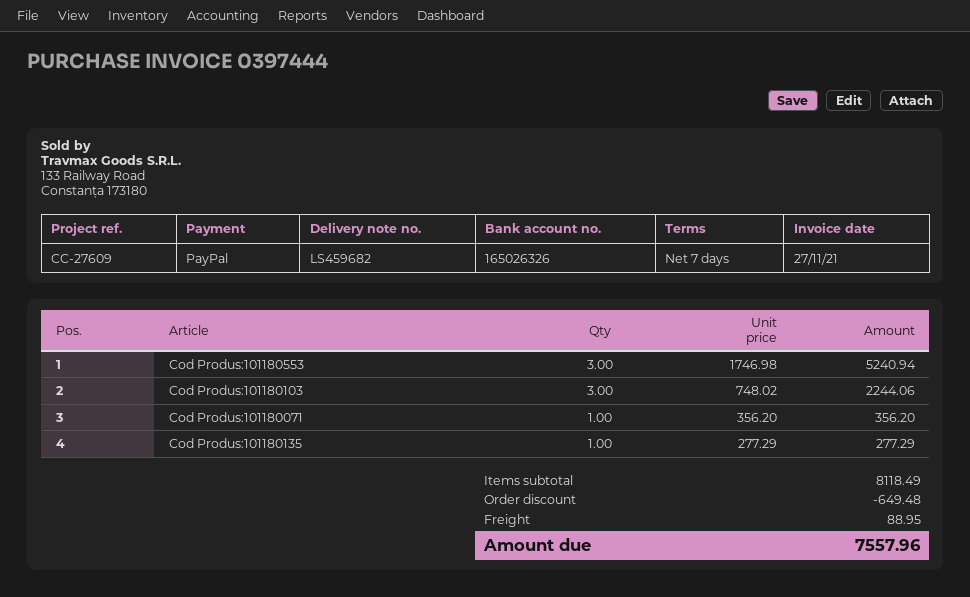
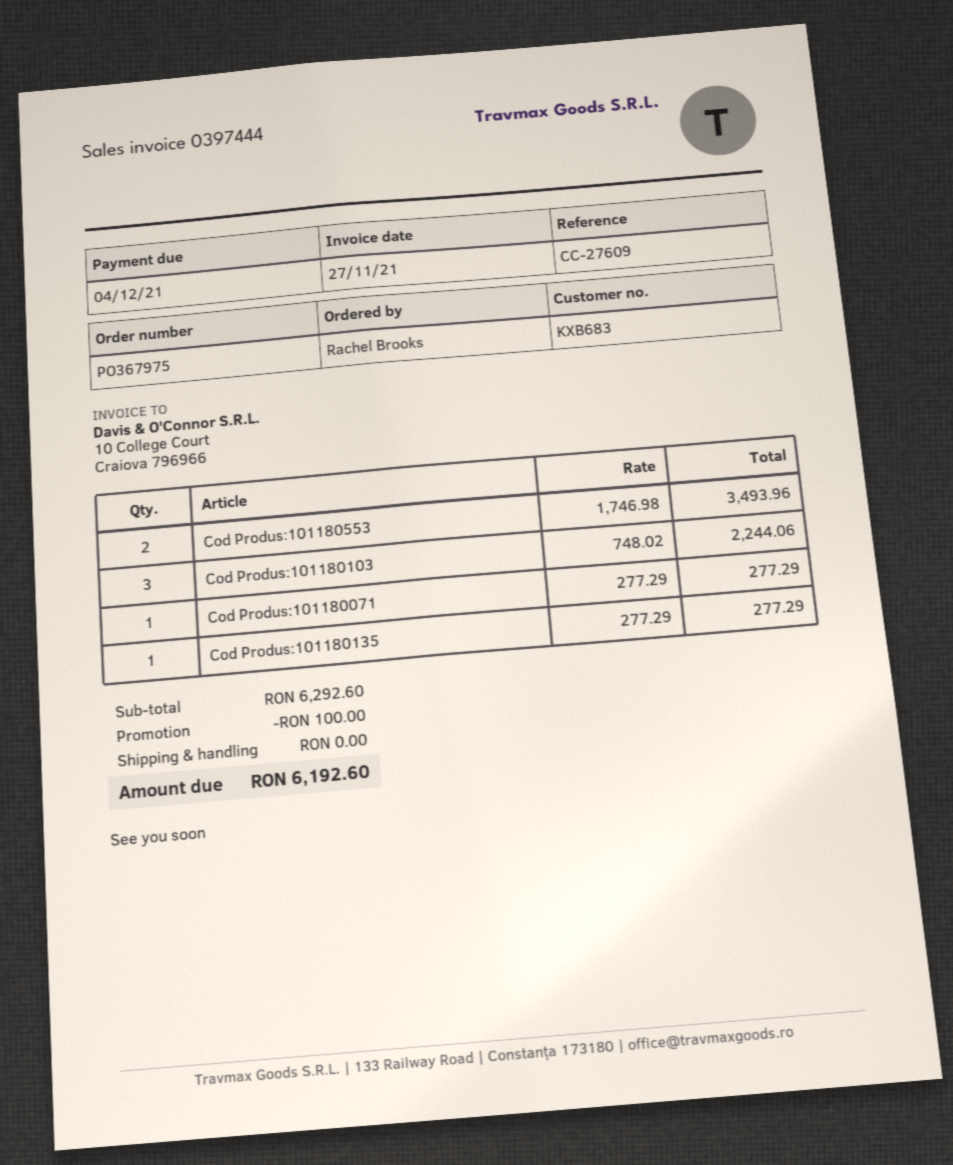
Cod Produs:101180553: 3 x 1746.98 = 5240.94 -> 2 x 1746.98 = 3493.96
Cod Produs:101180071: 1 x 356.20 = 356.20 -> 1 x 277.29 = 277.29
subtotal: 8118.49 -> 6292.60
discount: 649.48 -> 100.00
shipping: 88.95 -> 0.00
total: 7557.96 -> 6192.60

